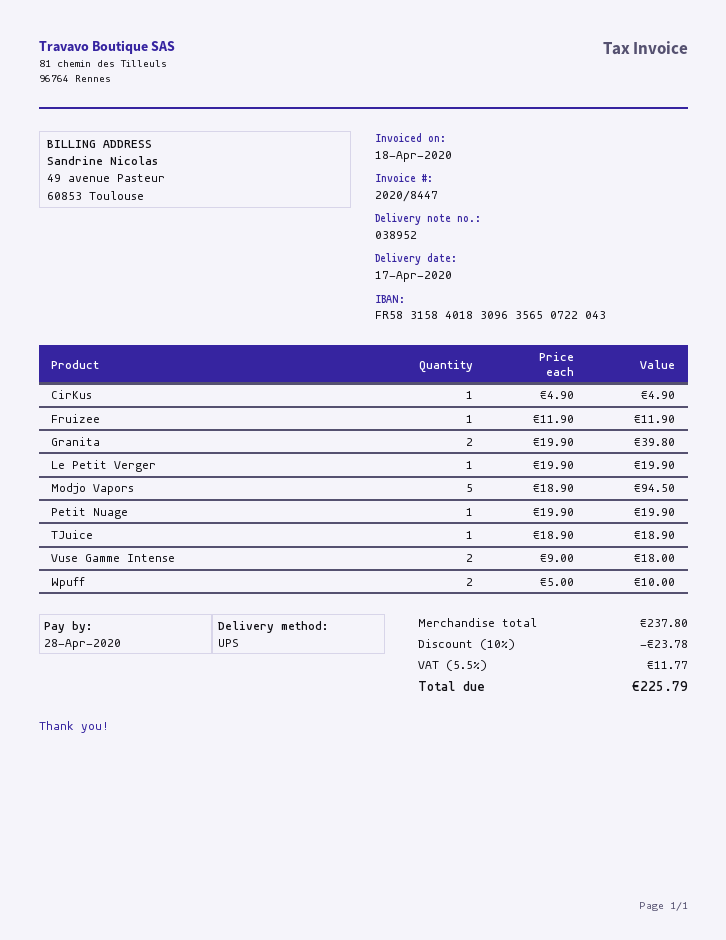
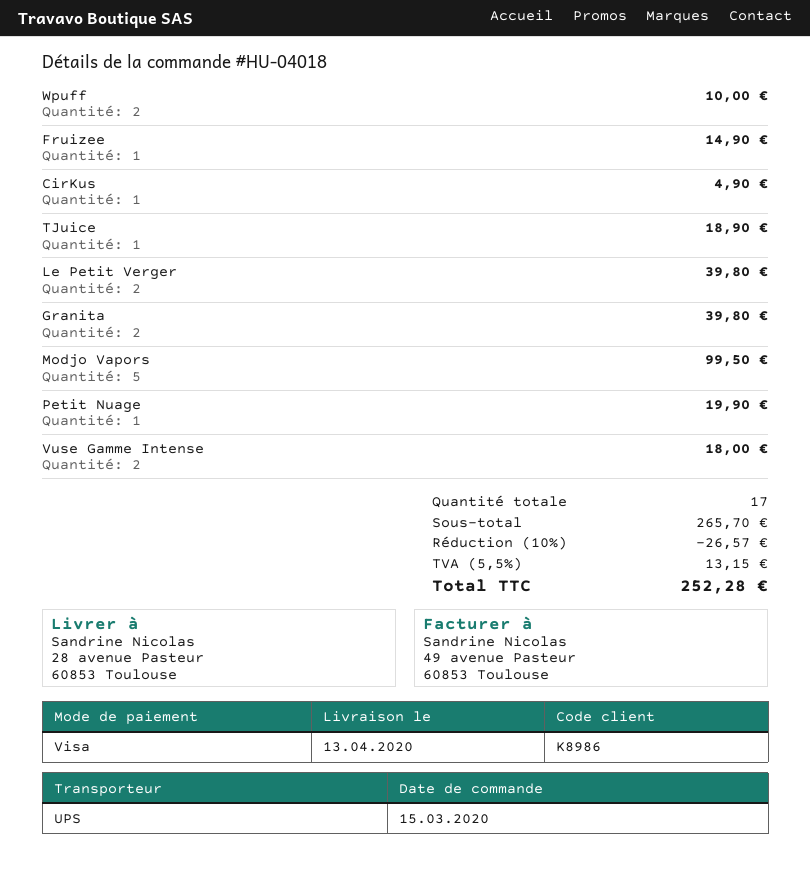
delivery date: 2020-04-17 -> 2020-04-13
Fruizee: 1 for 11.90 -> 1 for 14.90
Le Petit Verger: 1 for 19.90 -> 2 for 39.80
Modjo Vapors: 5 for 94.50 -> 5 for 99.50
subtotal: 237.80 -> 265.70
discount: 10% = 23.78 -> 10% = 26.57
tax: 5.5% = 11.77 -> 5.5% = 13.15
total: 225.79 -> 252.28

